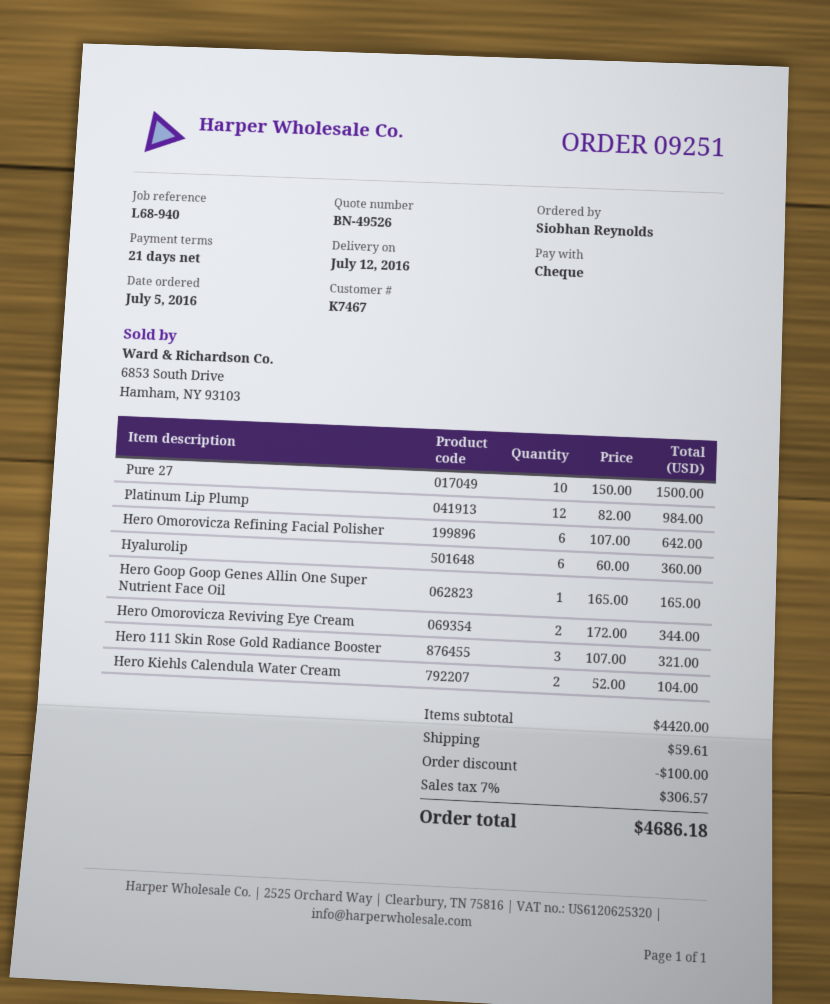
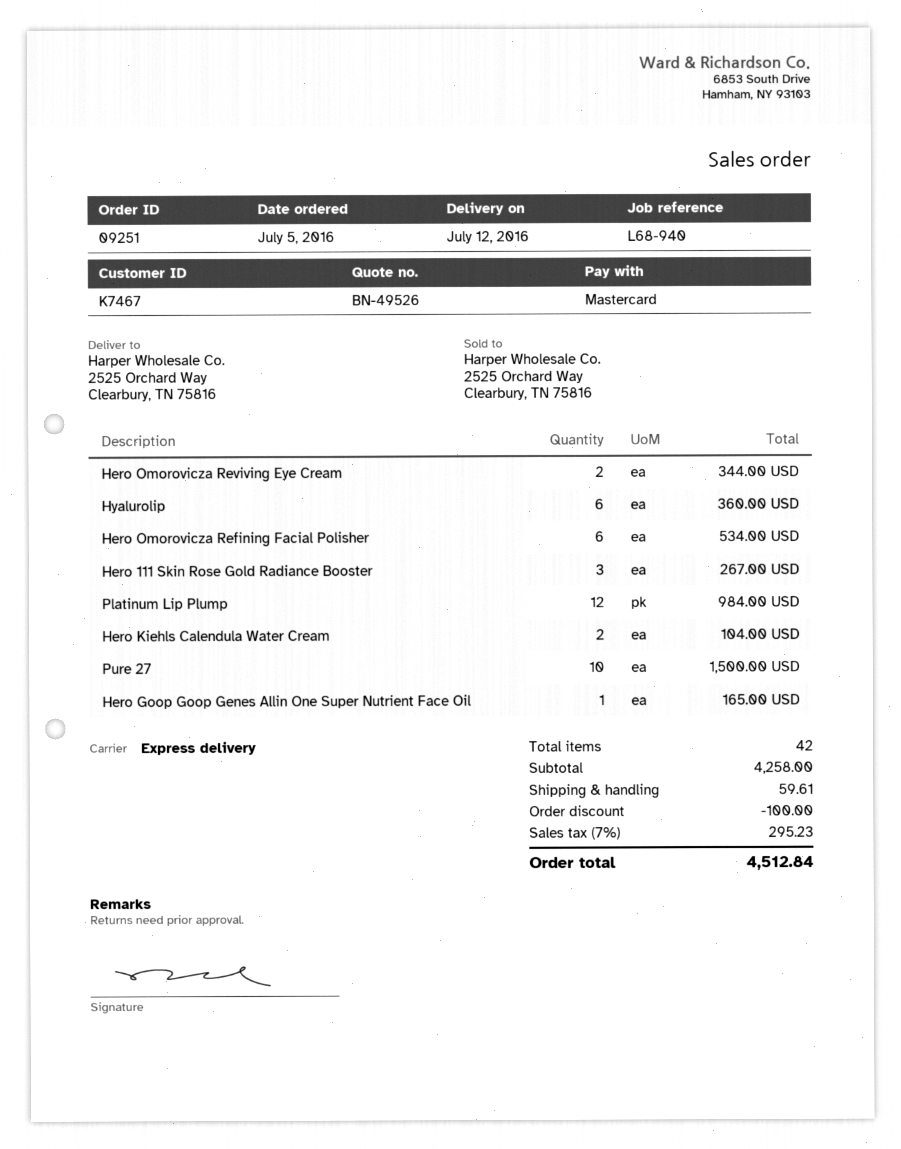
payment method: cheque -> Mastercard
Hero Omorovicza Refining Facial Polisher: 6 for 642.00 -> 6 for 534.00
Hero 111 Skin Rose Gold Radiance Booster: 3 for 321.00 -> 3 for 267.00
subtotal: 4420.00 -> 4258.00
tax: 7% = 306.57 -> 7% = 295.23
total: 4686.18 -> 4512.84

